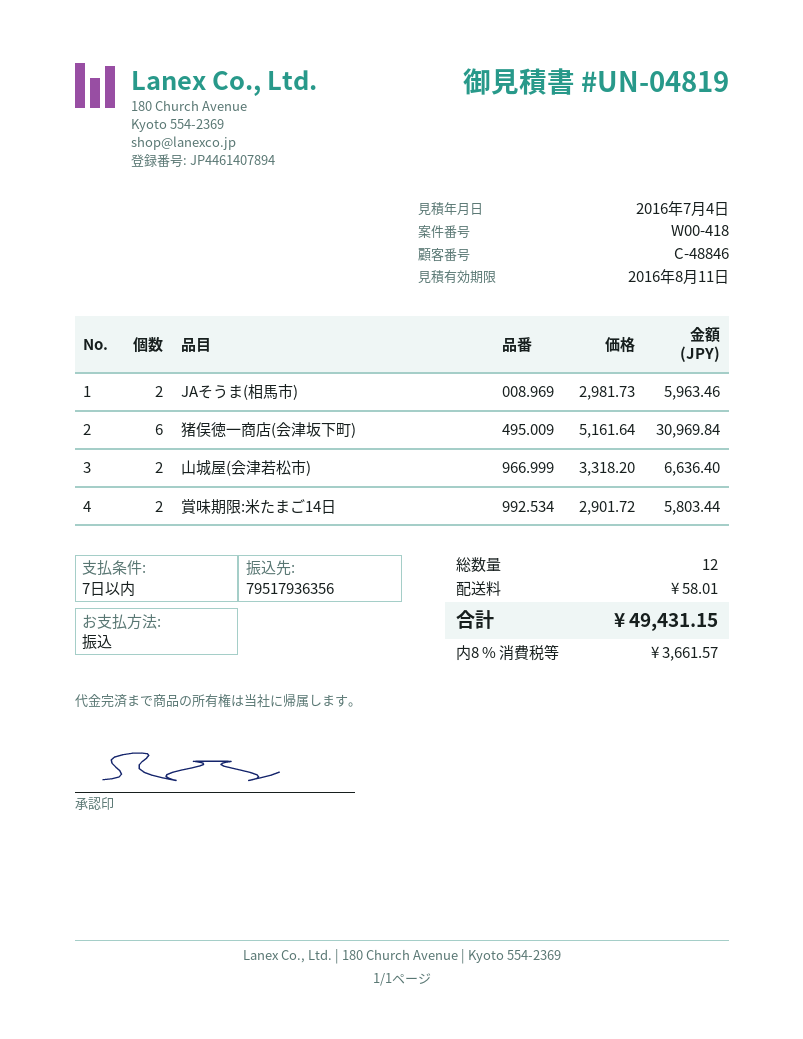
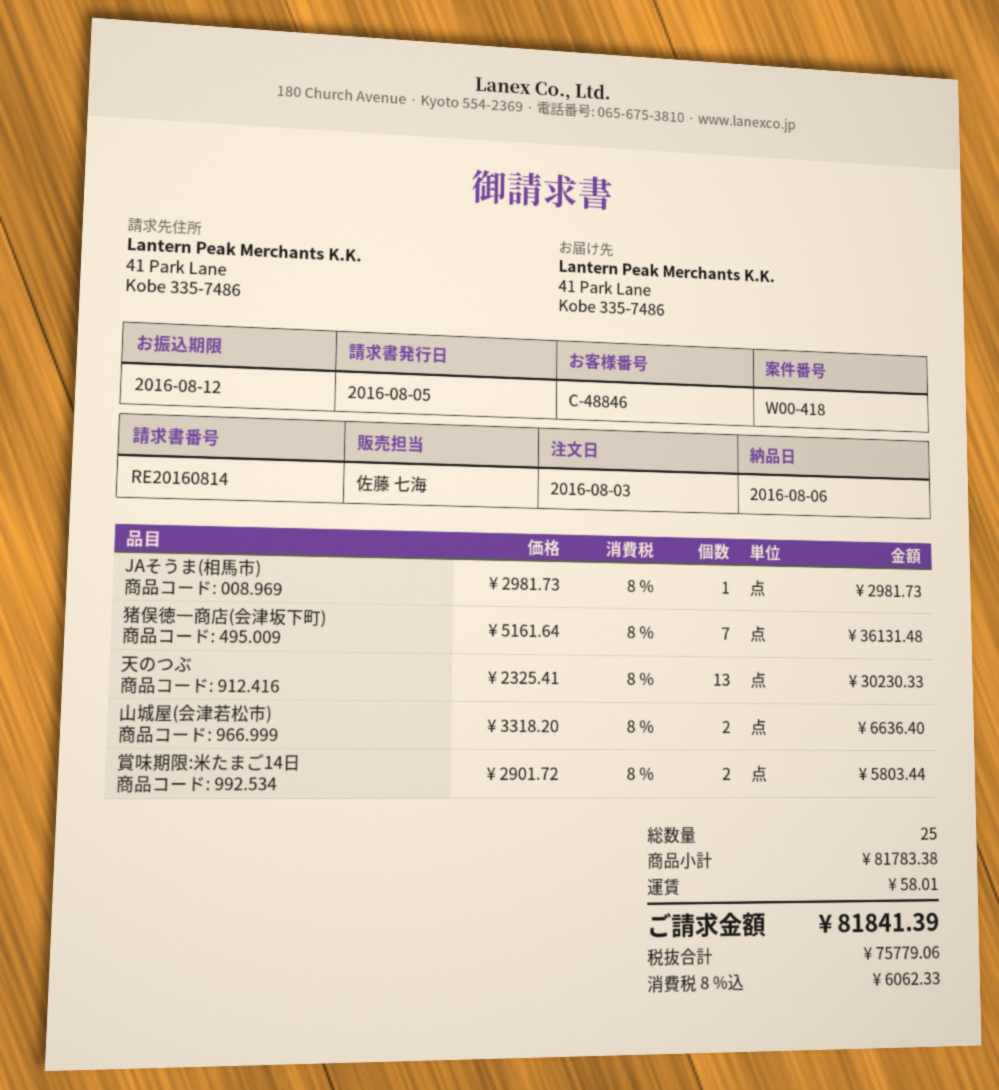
JAそうま(相馬市): 2 x 2981.73 = 5963.46 -> 1 x 2981.73 = 2981.73
猪俣徳一商店(会津坂下町): 6 x 5161.64 = 30969.84 -> 7 x 5161.64 = 36131.48
天のつぶ: none -> 13 x 2325.41 = 30230.33
total quantity: 12 -> 25
tax: 8% = 3661.57 -> 8% = 6062.33
total: 49431.15 -> 81841.39

